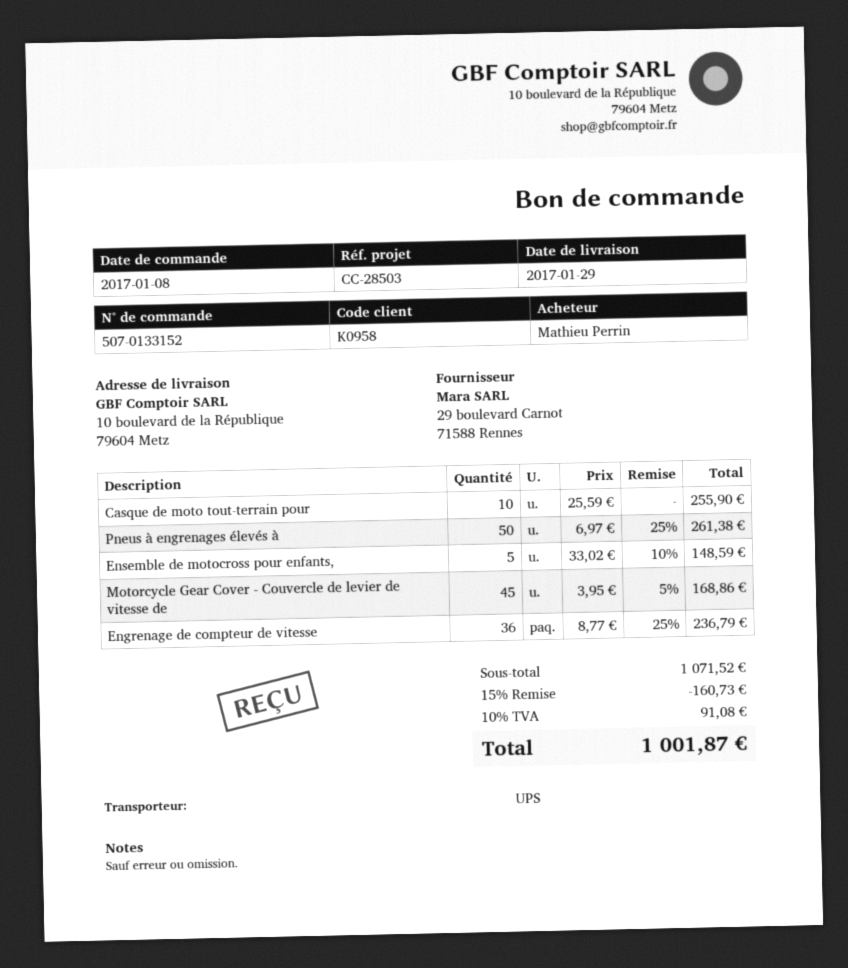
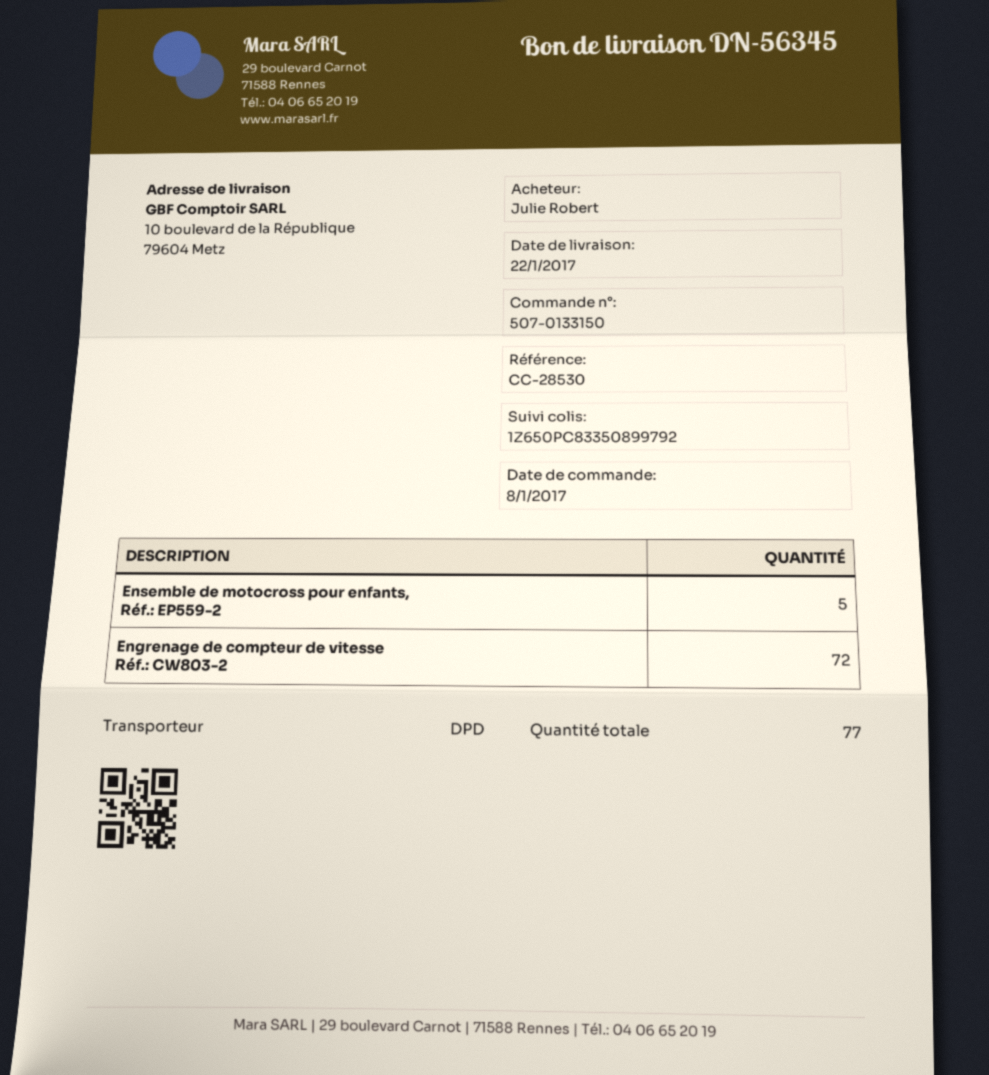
order number: 507-0133152 -> 507-0133150
delivery date: 2017-01-29 -> 2017-01-22
reference: CC-28503 -> CC-28530
ordered by: Mathieu Perrin -> Julie Robert
shipping method: UPS -> DPD
Casque de moto tout-terrain pour: 10 -> none
Pneus à engrenages élevés à: 50 -> none
Motorcycle Gear Cover - Couvercle de levier de vitesse de: 45 -> none
Engrenage de compteur de vitesse: 36 -> 72

